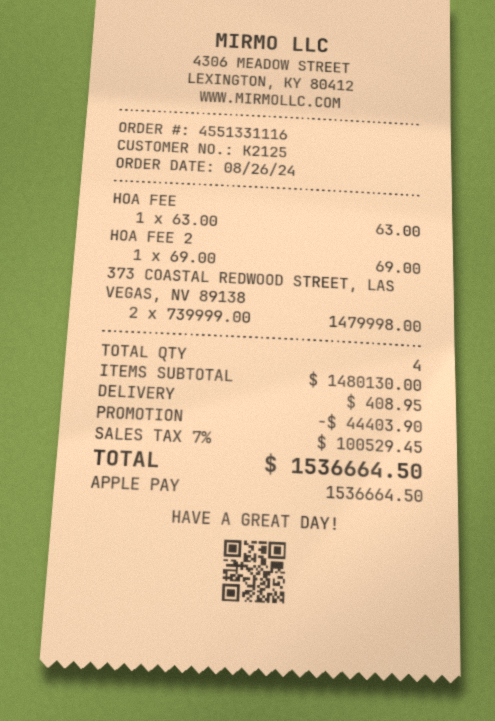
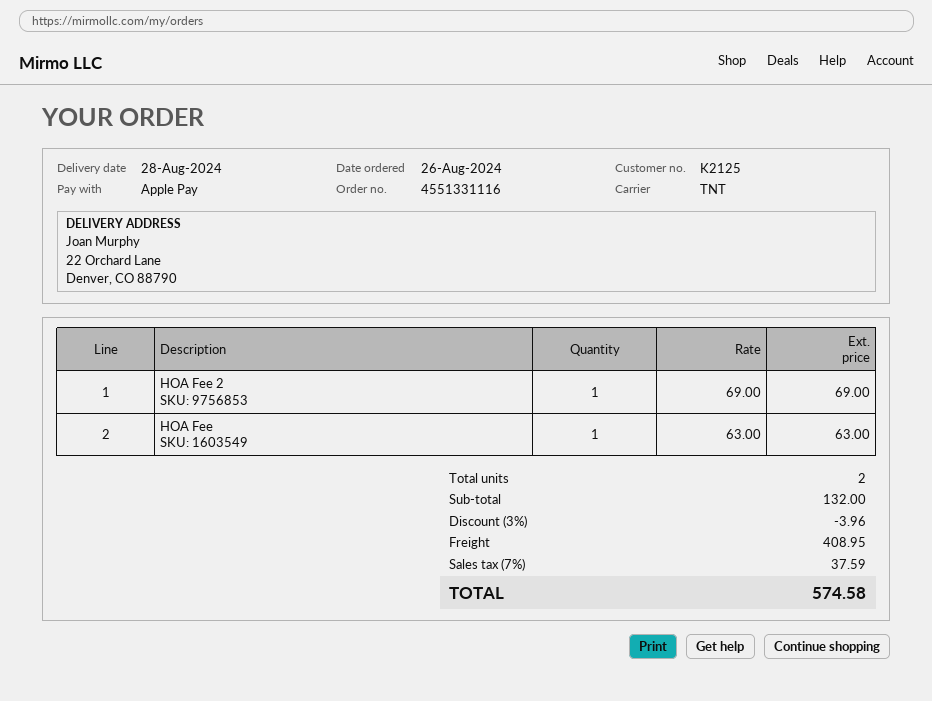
373 COASTAL REDWOOD STREET, LAS VEGAS, NV 89138: 2 x 739999.00 = 1479998.00 -> none
total quantity: 4 -> 2
subtotal: 1480130.00 -> 132.00
discount: 44403.90 -> 3.96
tax: 7% = 100529.45 -> 7% = 37.59
total: 1536664.50 -> 574.58

